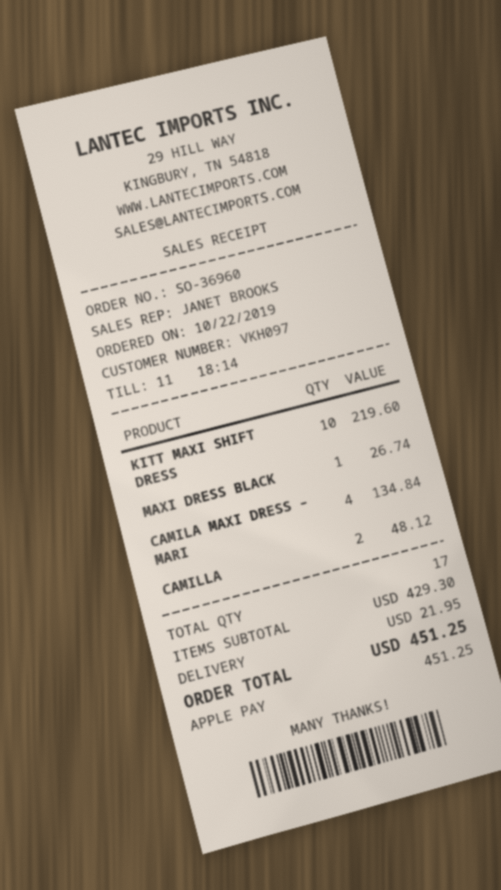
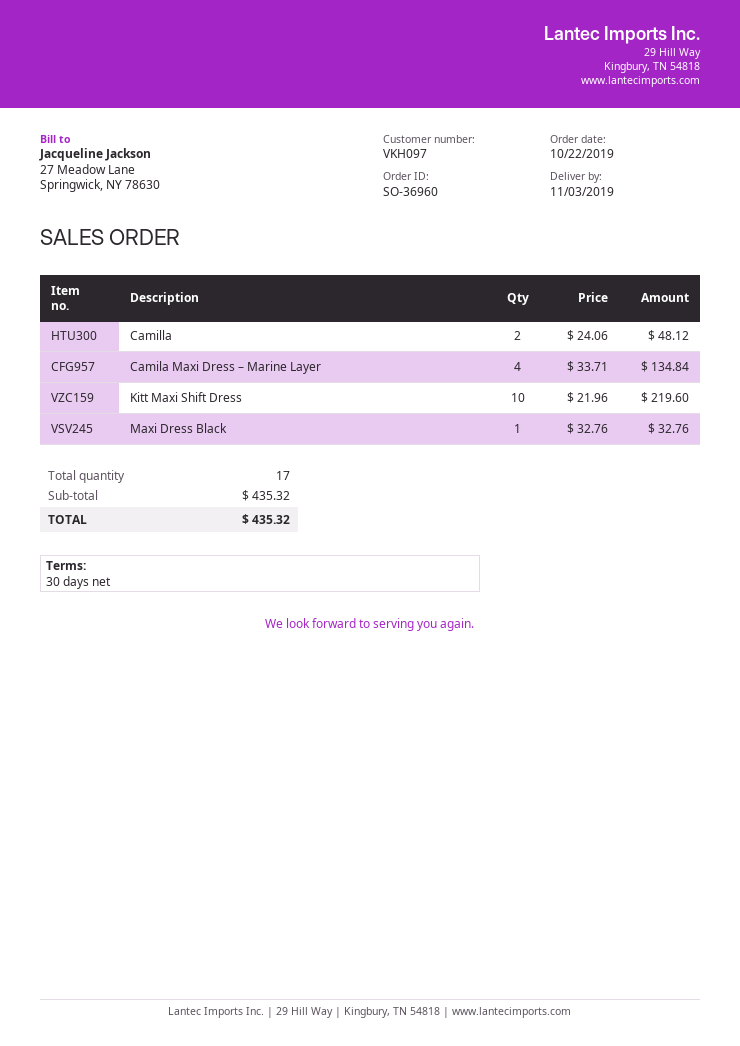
MAXI DRESS BLACK: 1 for 26.74 -> 1 for 32.76
subtotal: 429.30 -> 435.32
shipping: 21.95 -> none
total: 451.25 -> 435.32

